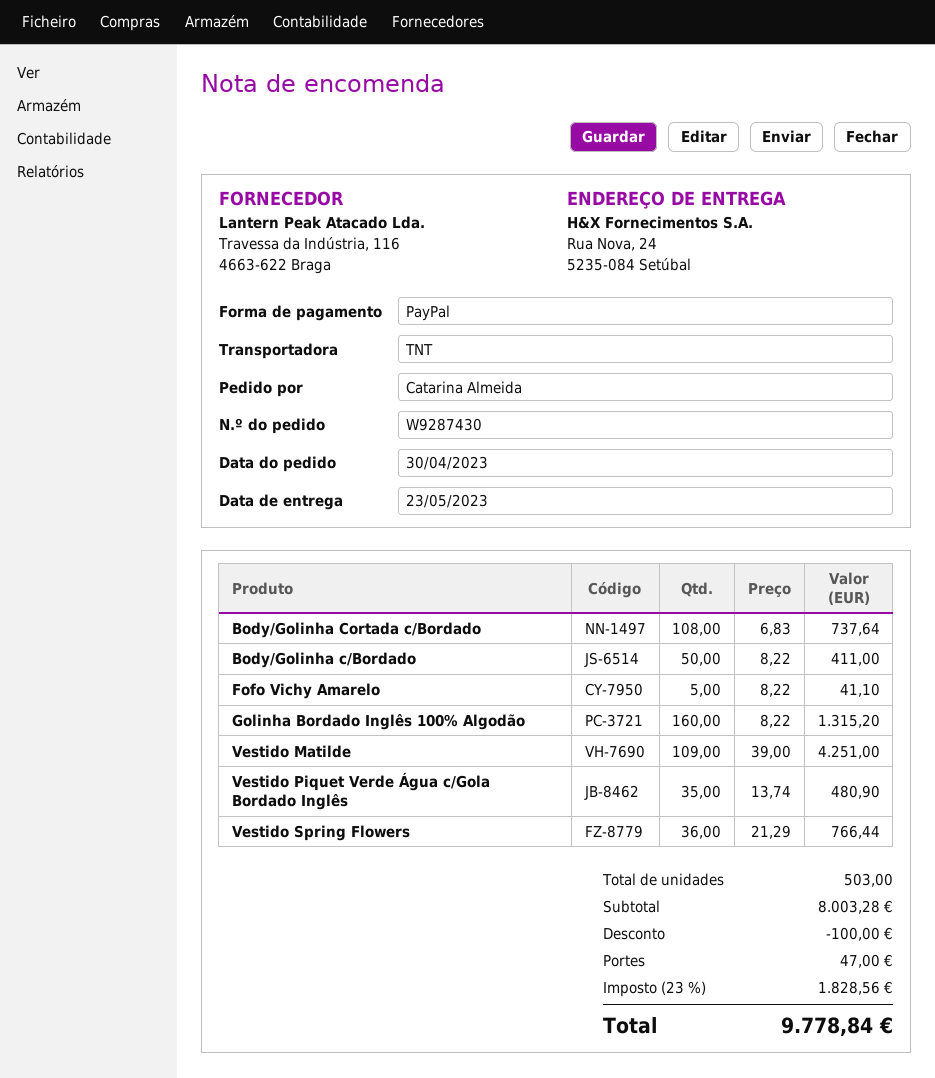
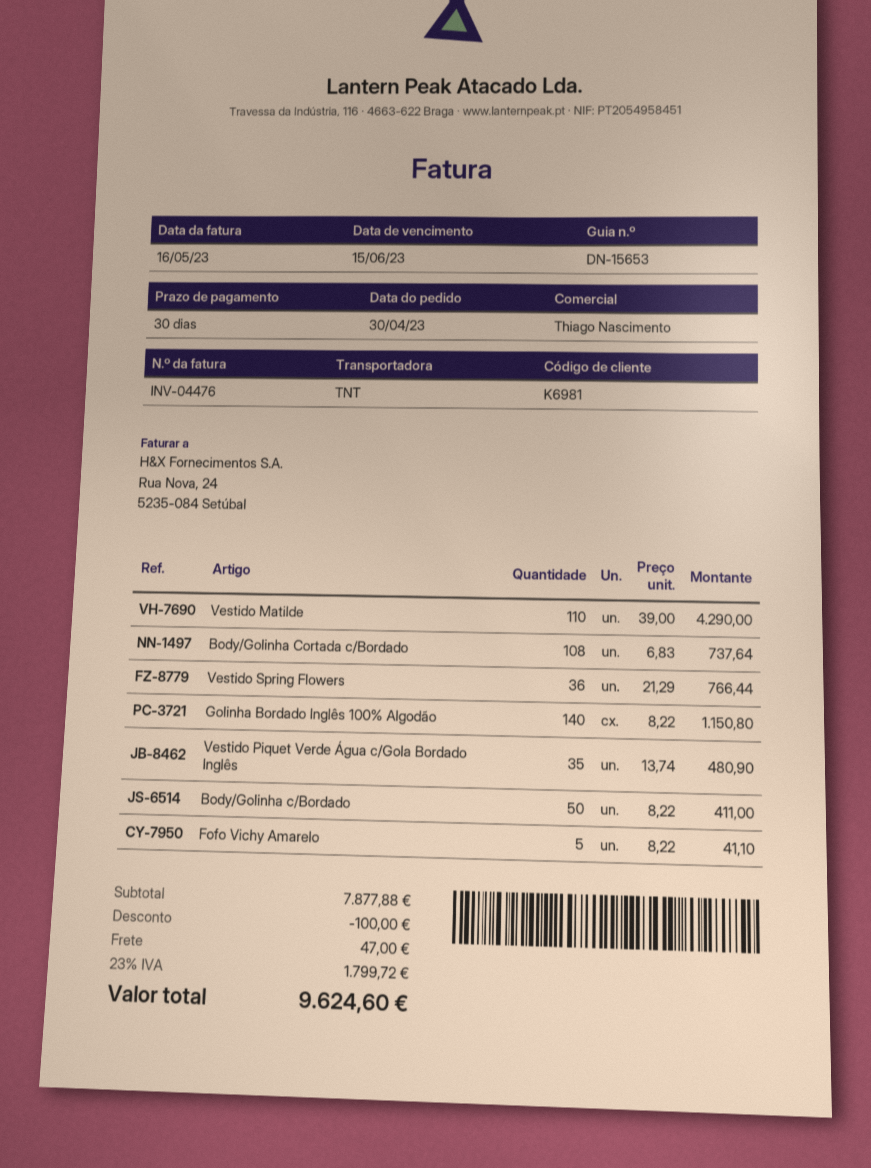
Golinha Bordado Inglês 100% Algodão: 160 x 8.22 = 1315.20 -> 140 x 8.22 = 1150.80
Vestido Matilde: 109 x 39.00 = 4251.00 -> 110 x 39.00 = 4290.00
subtotal: 8003.28 -> 7877.88
tax: 23% = 1828.56 -> 23% = 1799.72
total: 9778.84 -> 9624.60

